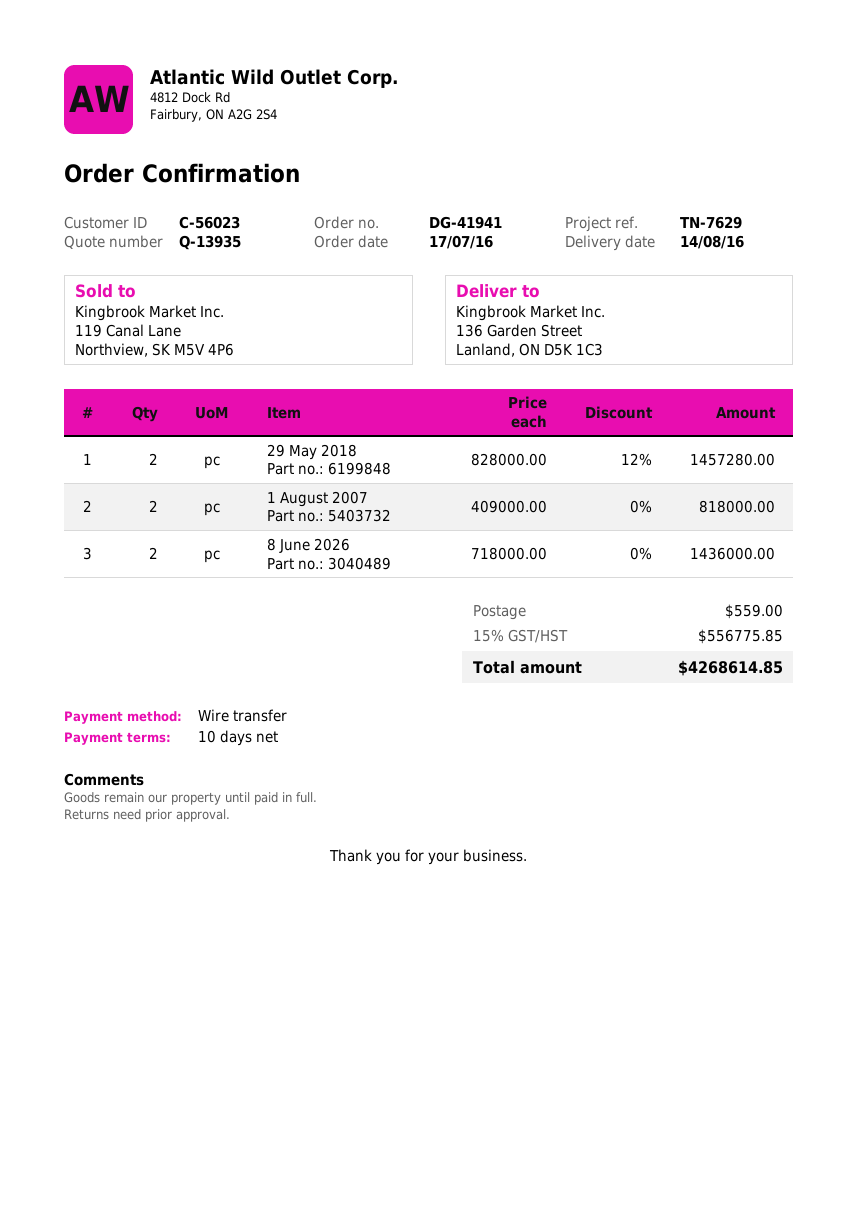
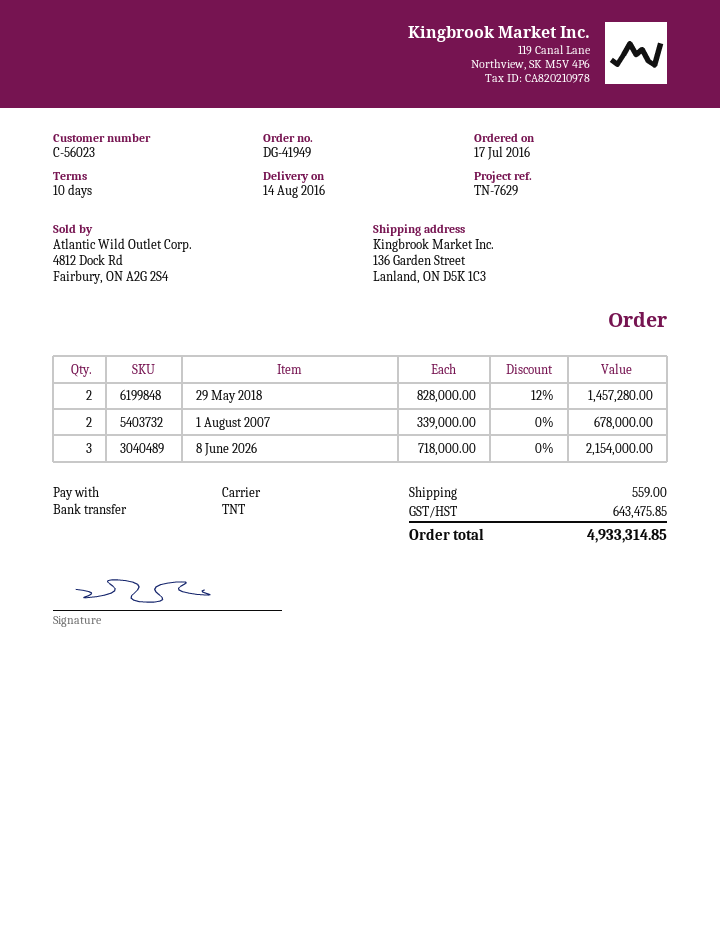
order number: DG-41941 -> DG-41949
1 August 2007: 2 x 409000.00 = 818000.00 -> 2 x 339000.00 = 678000.00
8 June 2026: 2 x 718000.00 = 1436000.00 -> 3 x 718000.00 = 2154000.00
tax: 556775.85 -> 643475.85
total: 4268614.85 -> 4933314.85

